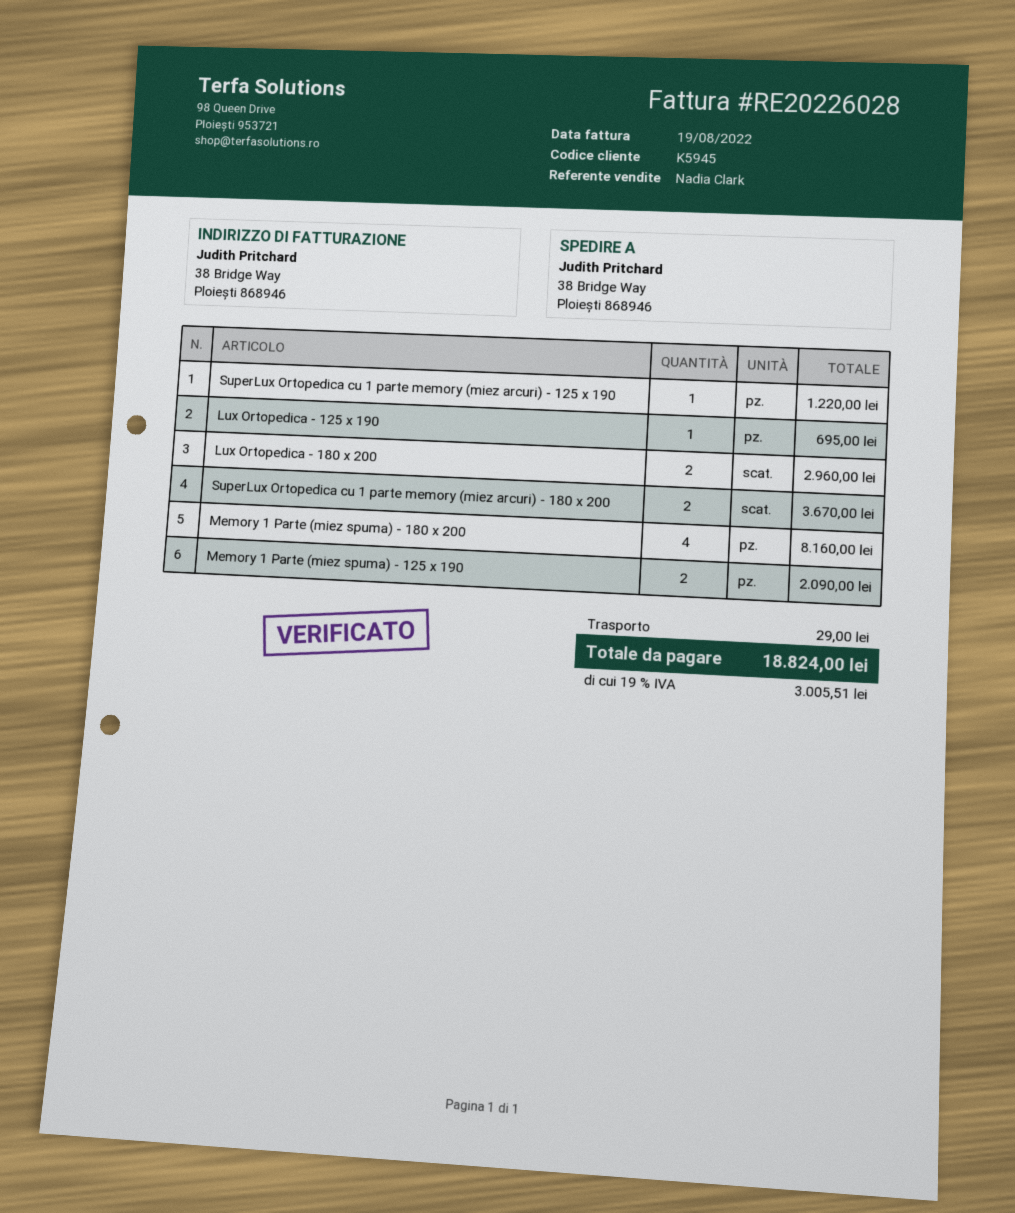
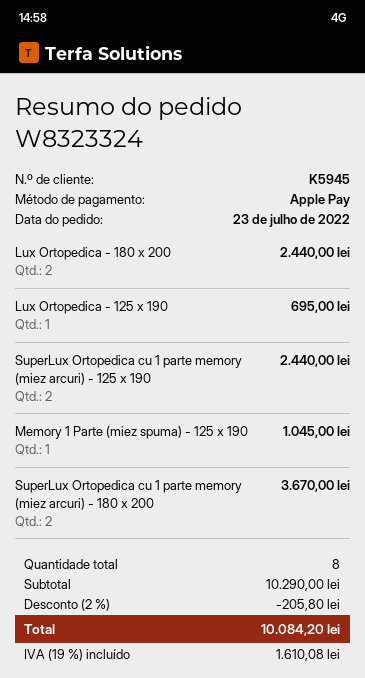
SuperLux Ortopedica cu 1 parte memory (miez arcuri) - 125 x 190: 1 for 1220.00 -> 2 for 2440.00
Lux Ortopedica - 180 x 200: 2 for 2960.00 -> 2 for 2440.00
Memory 1 Parte (miez spuma) - 180 x 200: 4 for 8160.00 -> none
Memory 1 Parte (miez spuma) - 125 x 190: 2 for 2090.00 -> 1 for 1045.00
discount: none -> 2% = 205.80
shipping: 29.00 -> none
tax: 19% = 3005.51 -> 19% = 1610.08
total: 18824.00 -> 10084.20

